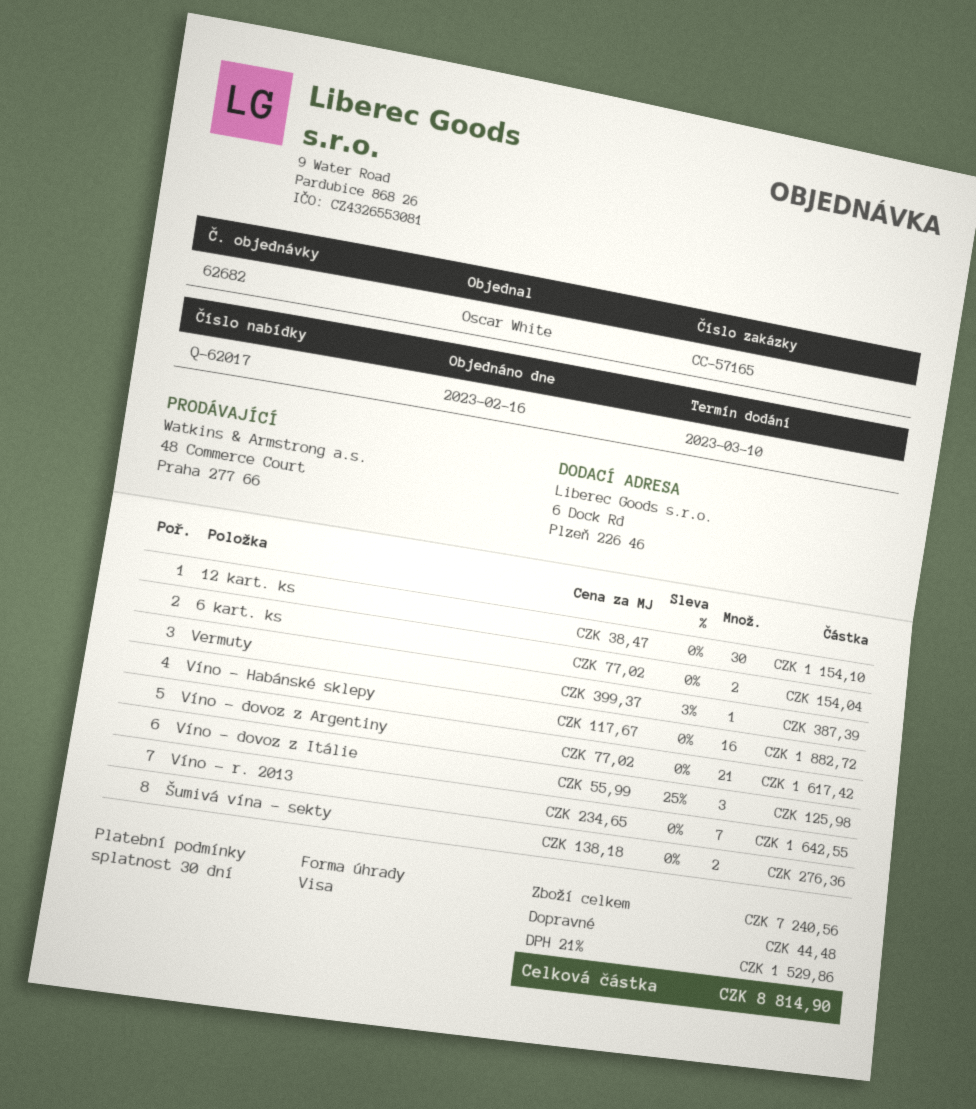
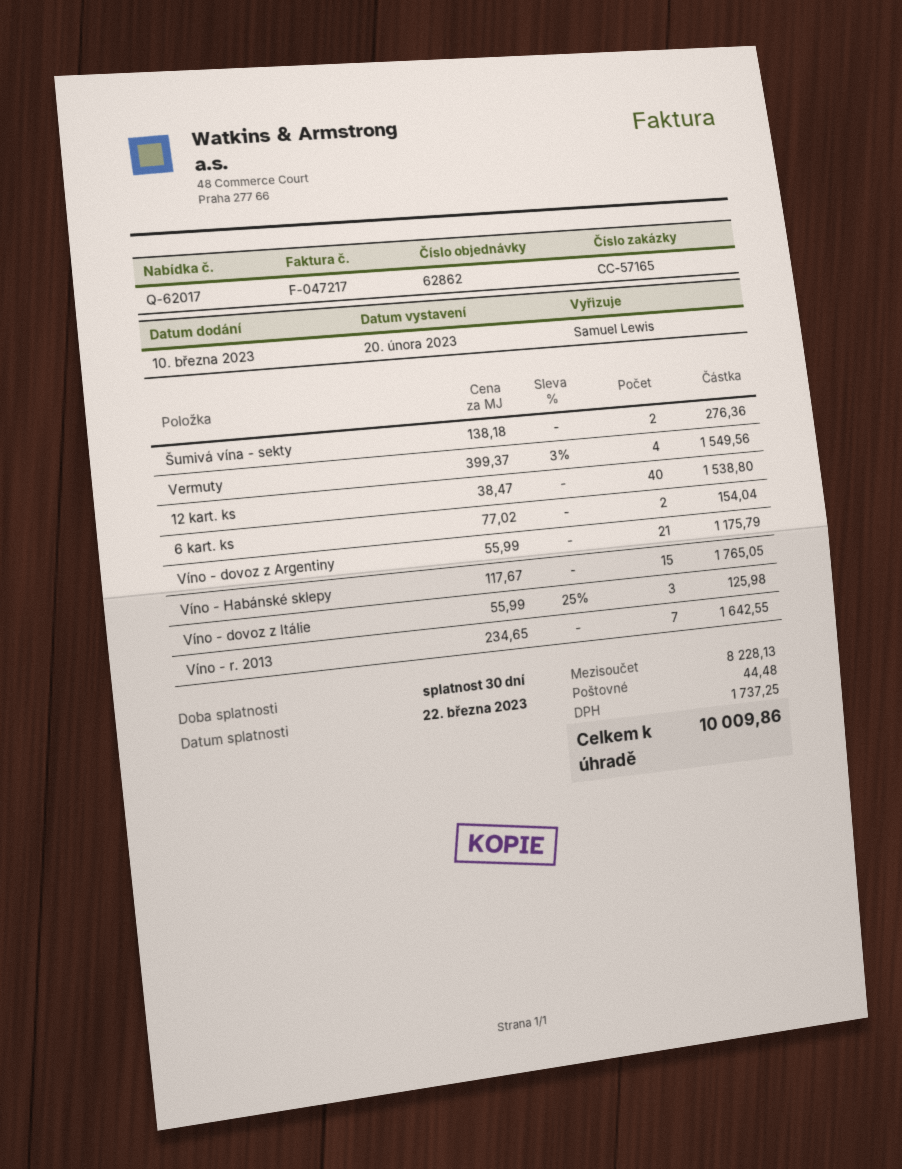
order number: 62682 -> 62862
12 kart. ks: 30 x 38.47 = 1154.10 -> 40 x 38.47 = 1538.80
Vermuty: 1 x 399.37 - 3% = 387.39 -> 4 x 399.37 - 3% = 1549.56
Víno - Habánské sklepy: 16 x 117.67 = 1882.72 -> 15 x 117.67 = 1765.05
Víno - dovoz z Argentiny: 21 x 77.02 = 1617.42 -> 21 x 55.99 = 1175.79
subtotal: 7240.56 -> 8228.13
tax: 1529.86 -> 1737.25
total: 8814.90 -> 10009.86

